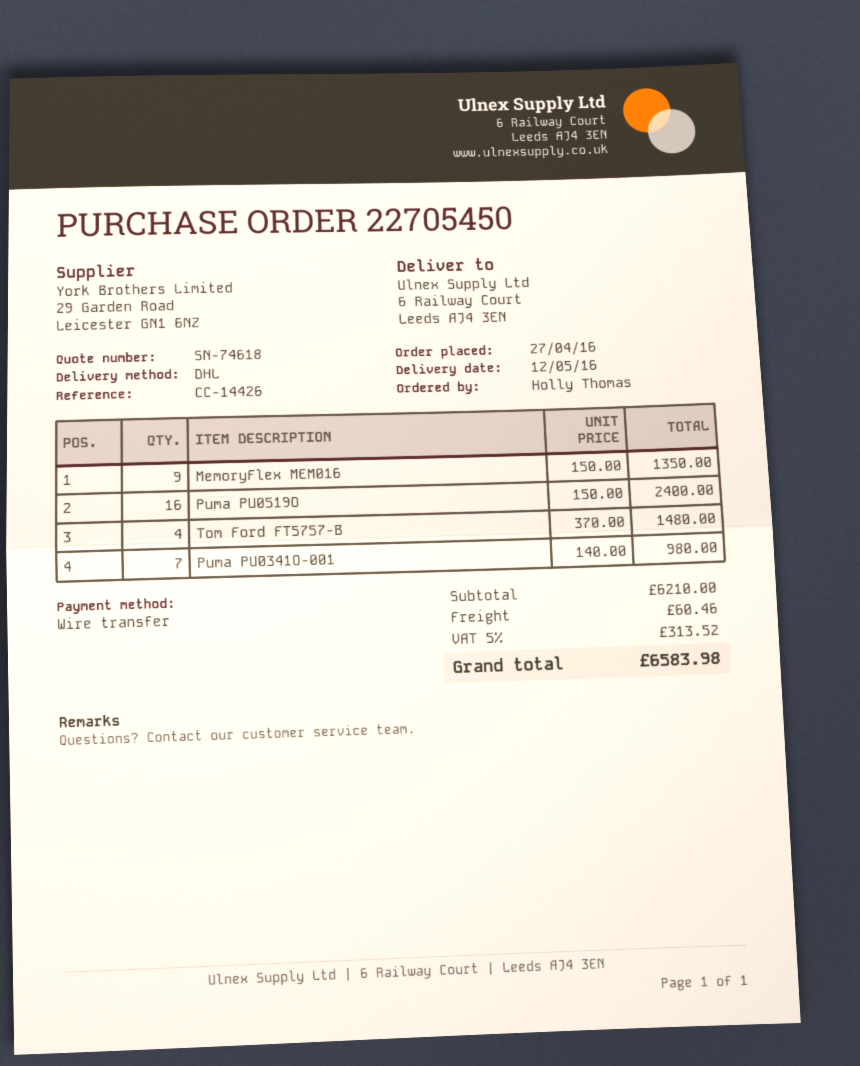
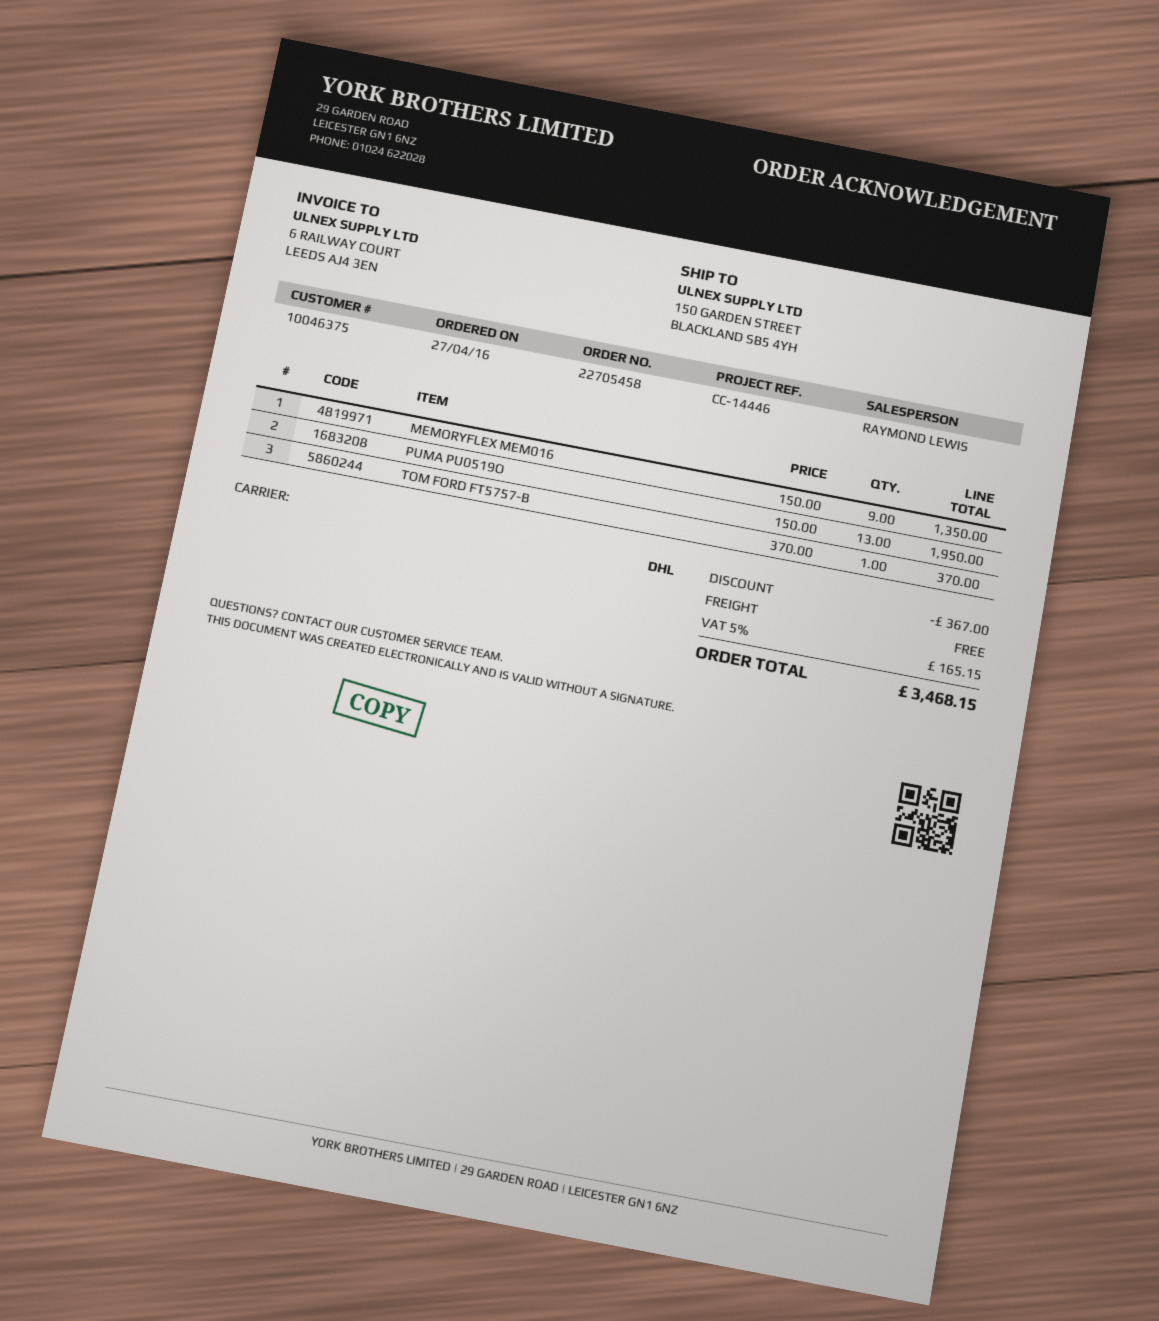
order number: 22705450 -> 22705458
reference: CC-14426 -> CC-14446
ship to: 6 Railway Court, Leeds AJ4 3EN -> 150 GARDEN STREET, BLACKLAND SB5 4YH
Puma PU0519O: 16 x 150.00 = 2400.00 -> 13 x 150.00 = 1950.00
Tom Ford FT5757-B: 4 x 370.00 = 1480.00 -> 1 x 370.00 = 370.00
Puma PU0341O-001: 7 x 140.00 = 980.00 -> none
discount: none -> 367.00
shipping: 60.46 -> 0.00
tax: 5% = 313.52 -> 5% = 165.15
total: 6583.98 -> 3468.15

